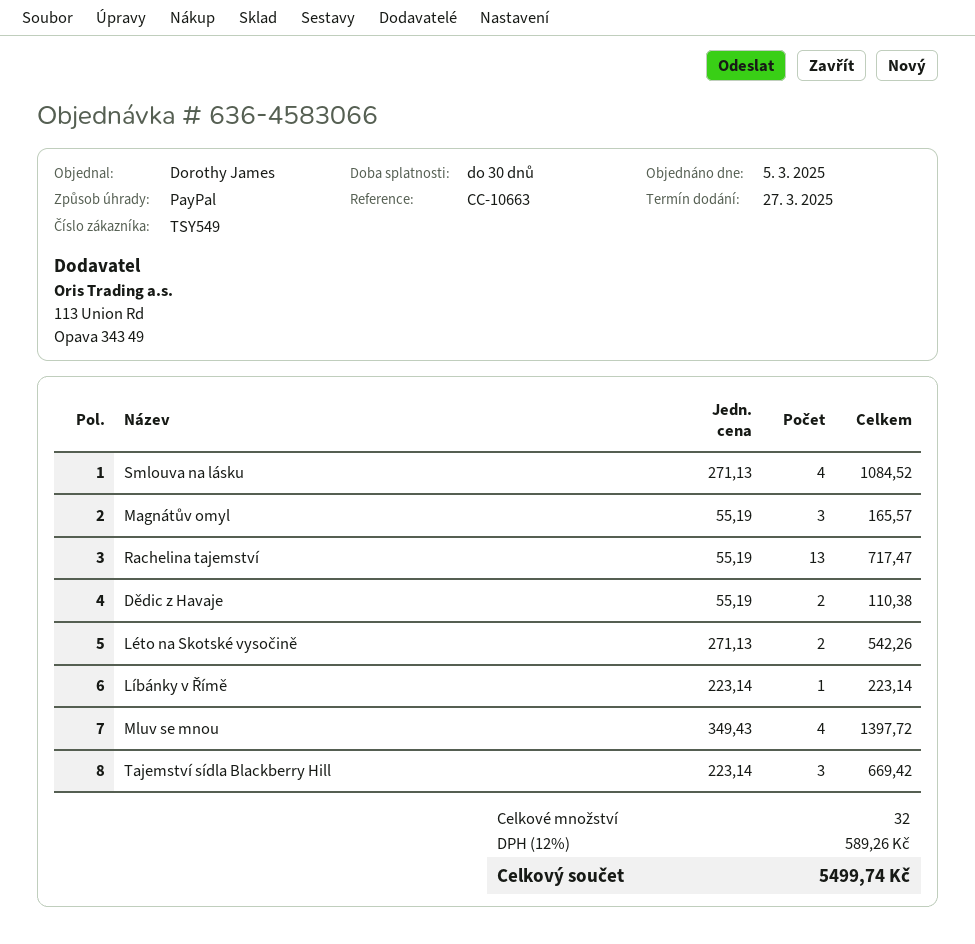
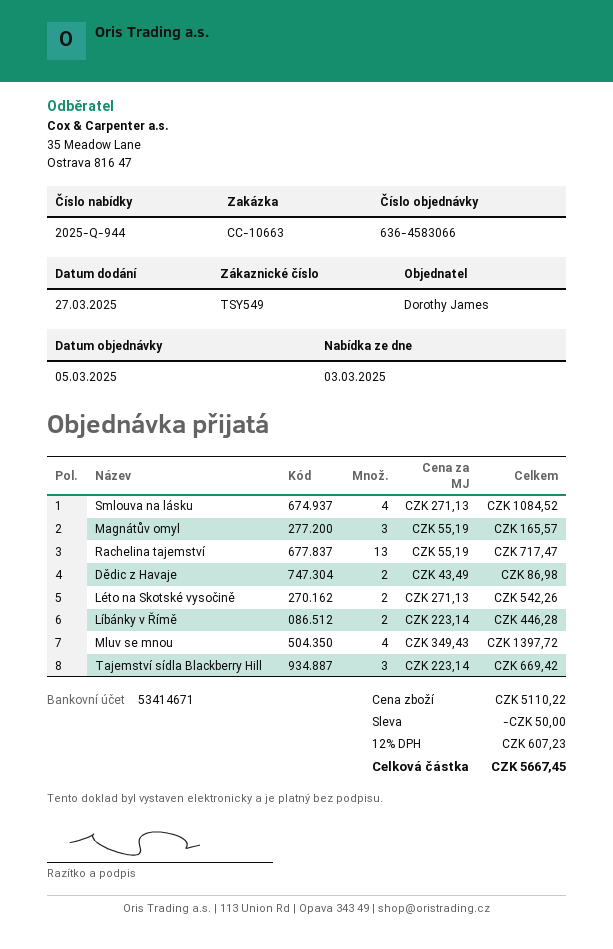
Dědic z Havaje: 2 x 55.19 = 110.38 -> 2 x 43.49 = 86.98
Líbánky v Římě: 1 x 223.14 = 223.14 -> 2 x 223.14 = 446.28
discount: none -> 50.00
tax: 12% = 589.26 -> 12% = 607.23
total: 5499.74 -> 5667.45

